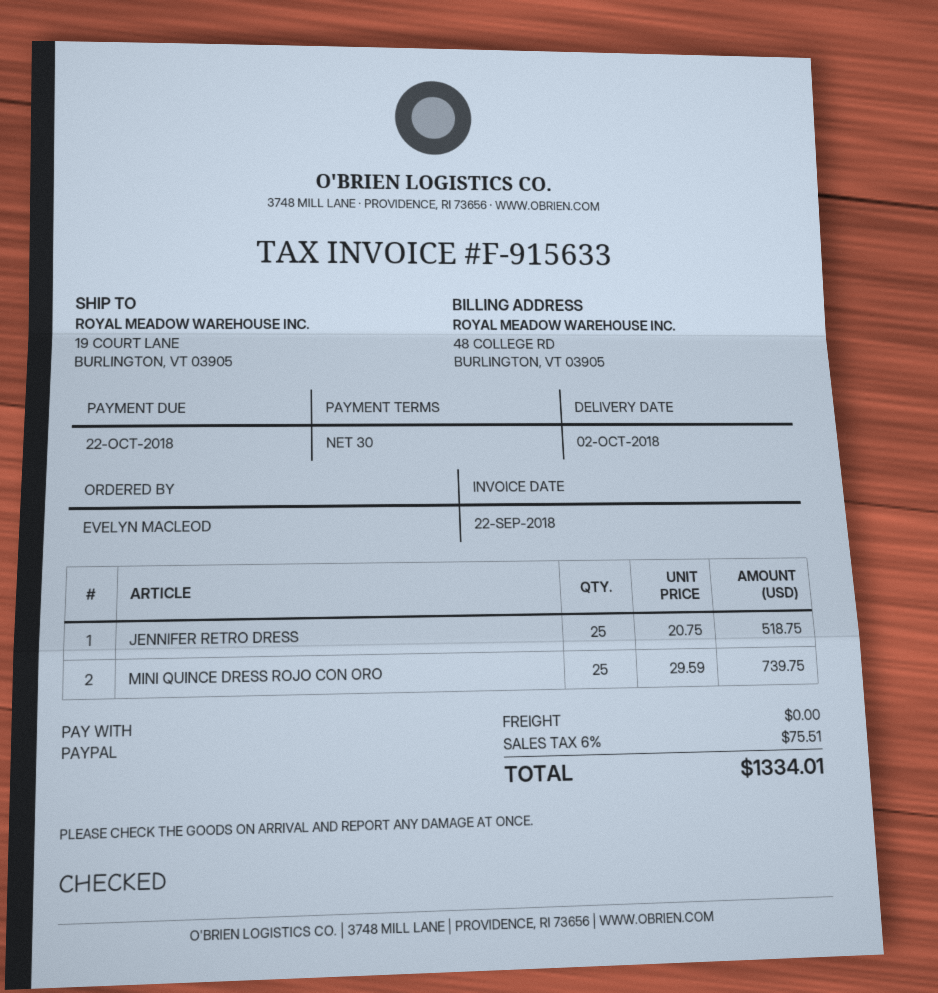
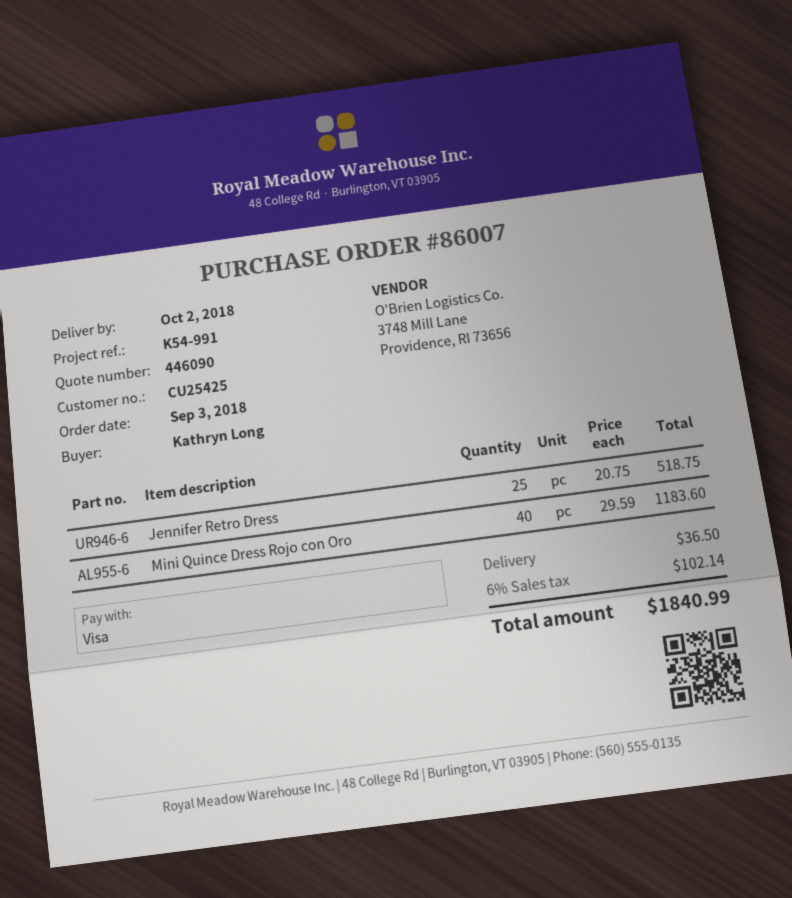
ordered by: EVELYN MACLEOD -> Kathryn Long
payment method: PayPal -> Visa
MINI QUINCE DRESS ROJO CON ORO: 25 x 29.59 = 739.75 -> 40 x 29.59 = 1183.60
shipping: 0.00 -> 36.50
tax: 6% = 75.51 -> 6% = 102.14
total: 1334.01 -> 1840.99

